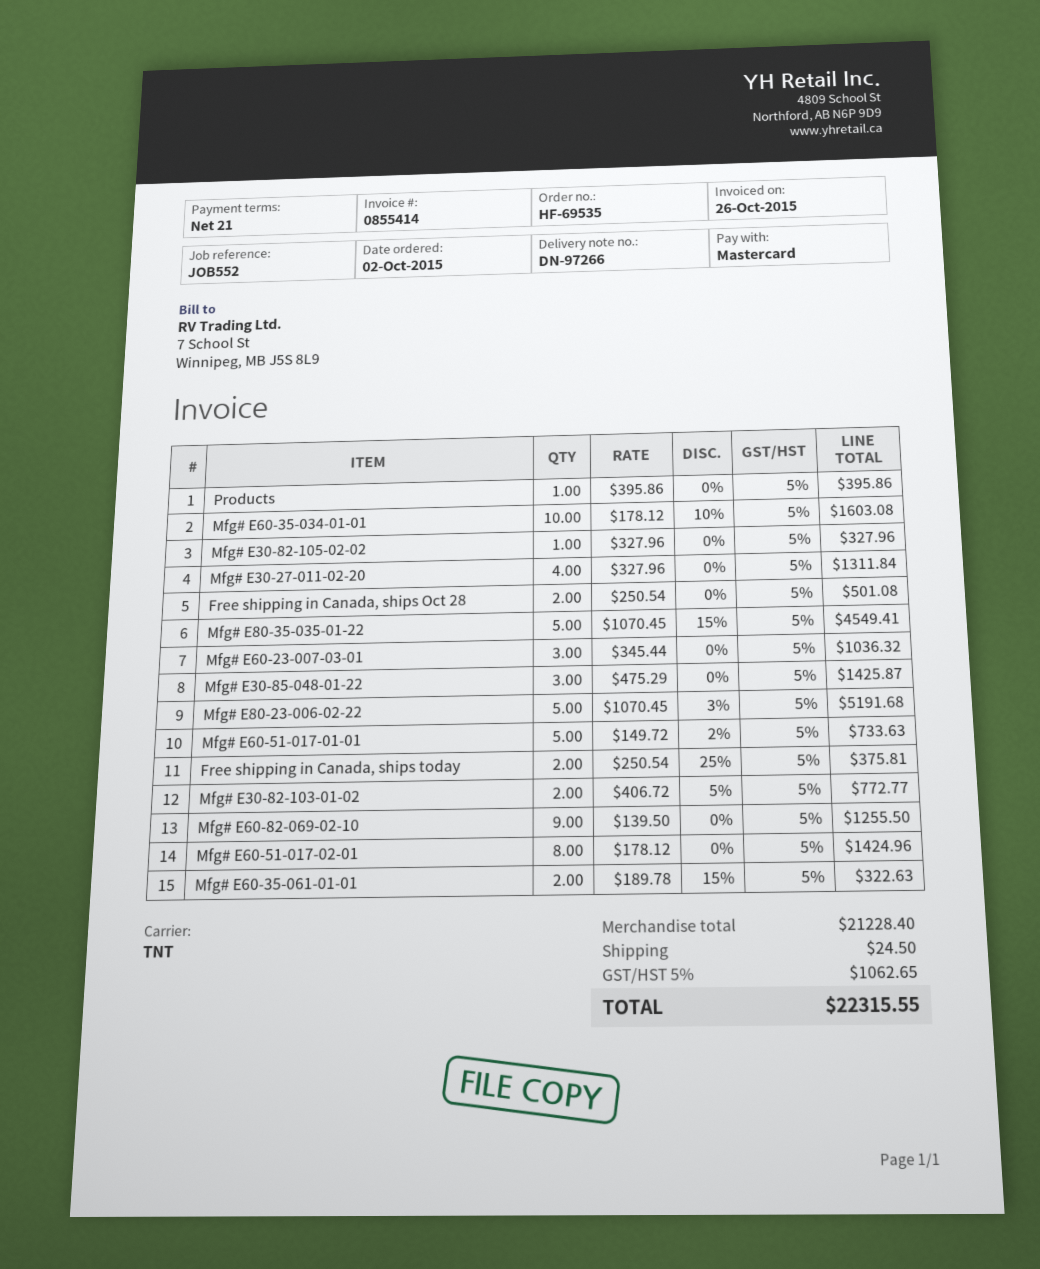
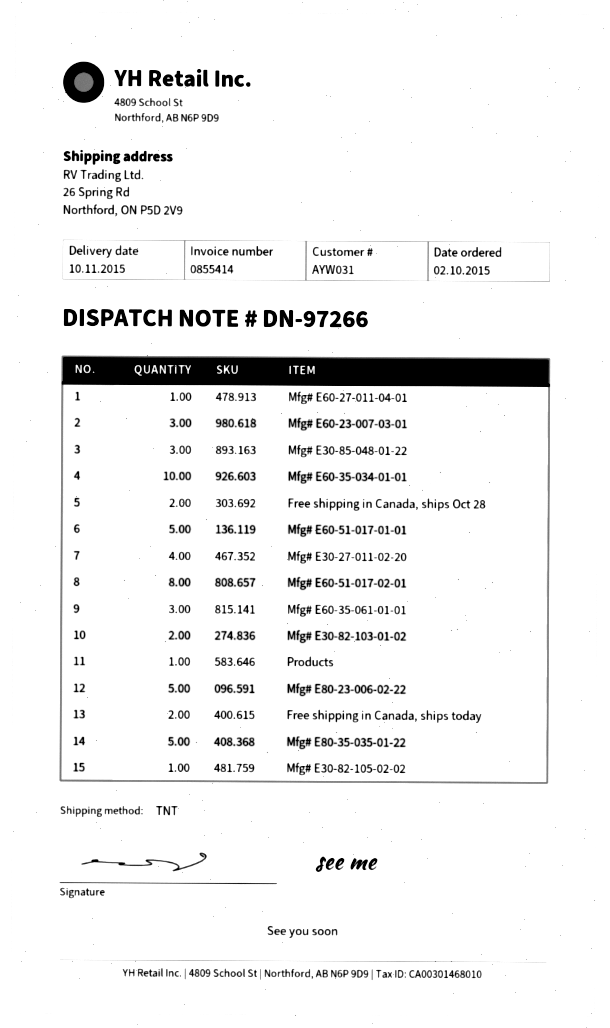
Mfg# E60-82-069-02-10: 9 -> none
Mfg# E60-35-061-01-01: 2 -> 3
Mfg# E60-27-011-04-01: none -> 1

